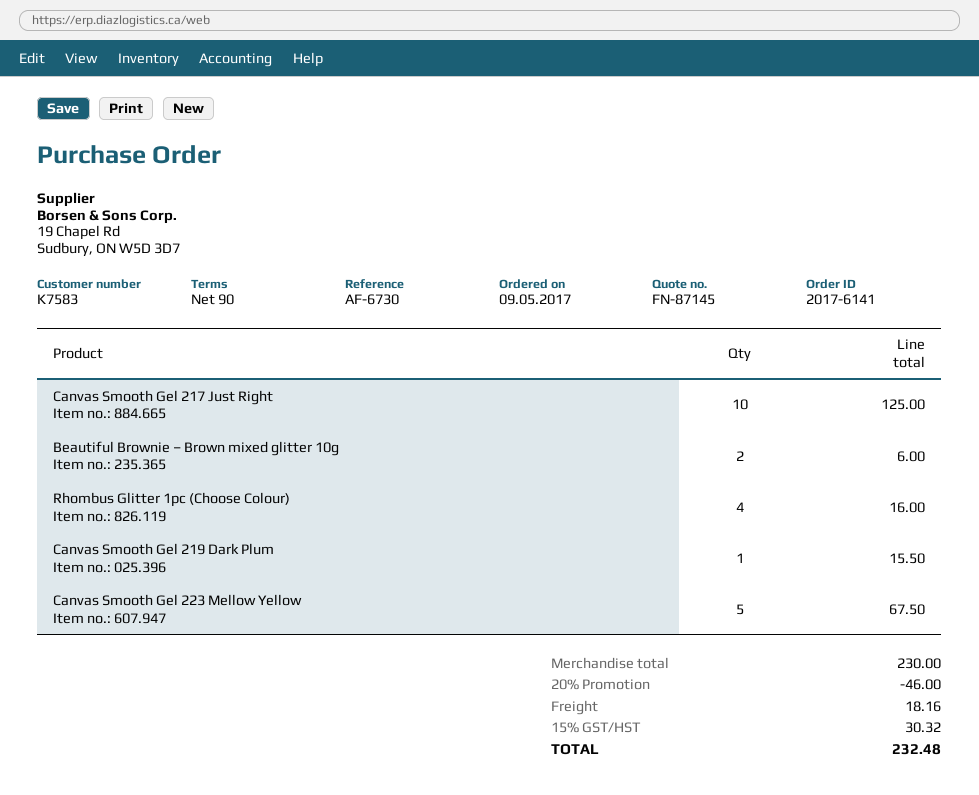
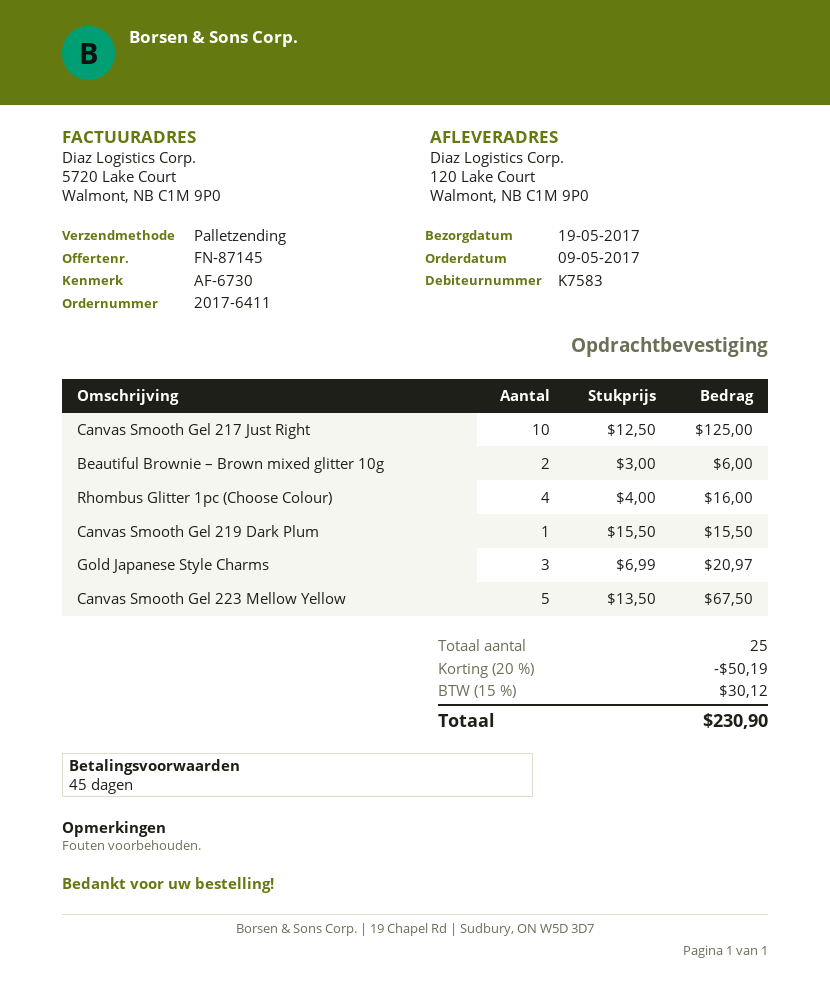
order number: 2017-6141 -> 2017-6411
payment terms: 90 days -> 45 days
Gold Japanese Style Charms: none -> 3 for 20.97
discount: 20% = 46.00 -> 20% = 50.19
shipping: 18.16 -> none
tax: 15% = 30.32 -> 15% = 30.12
total: 232.48 -> 230.90

